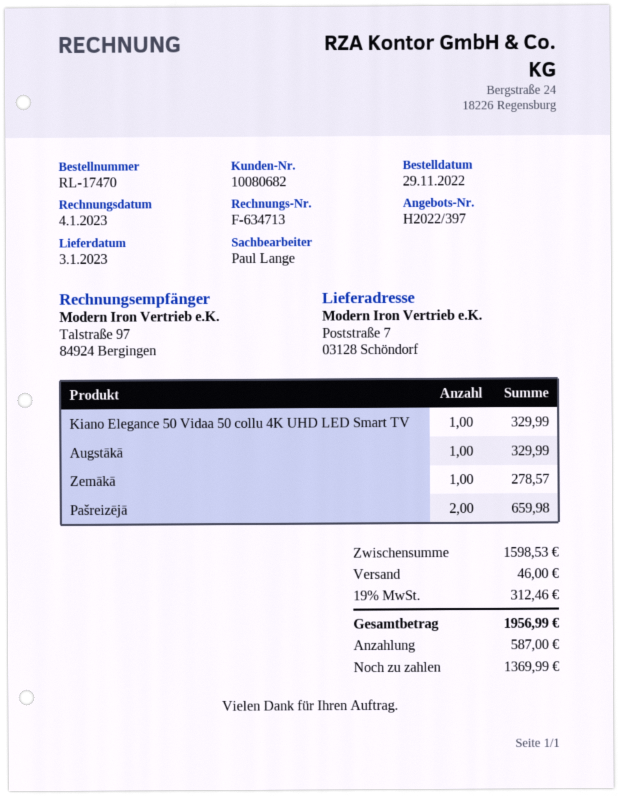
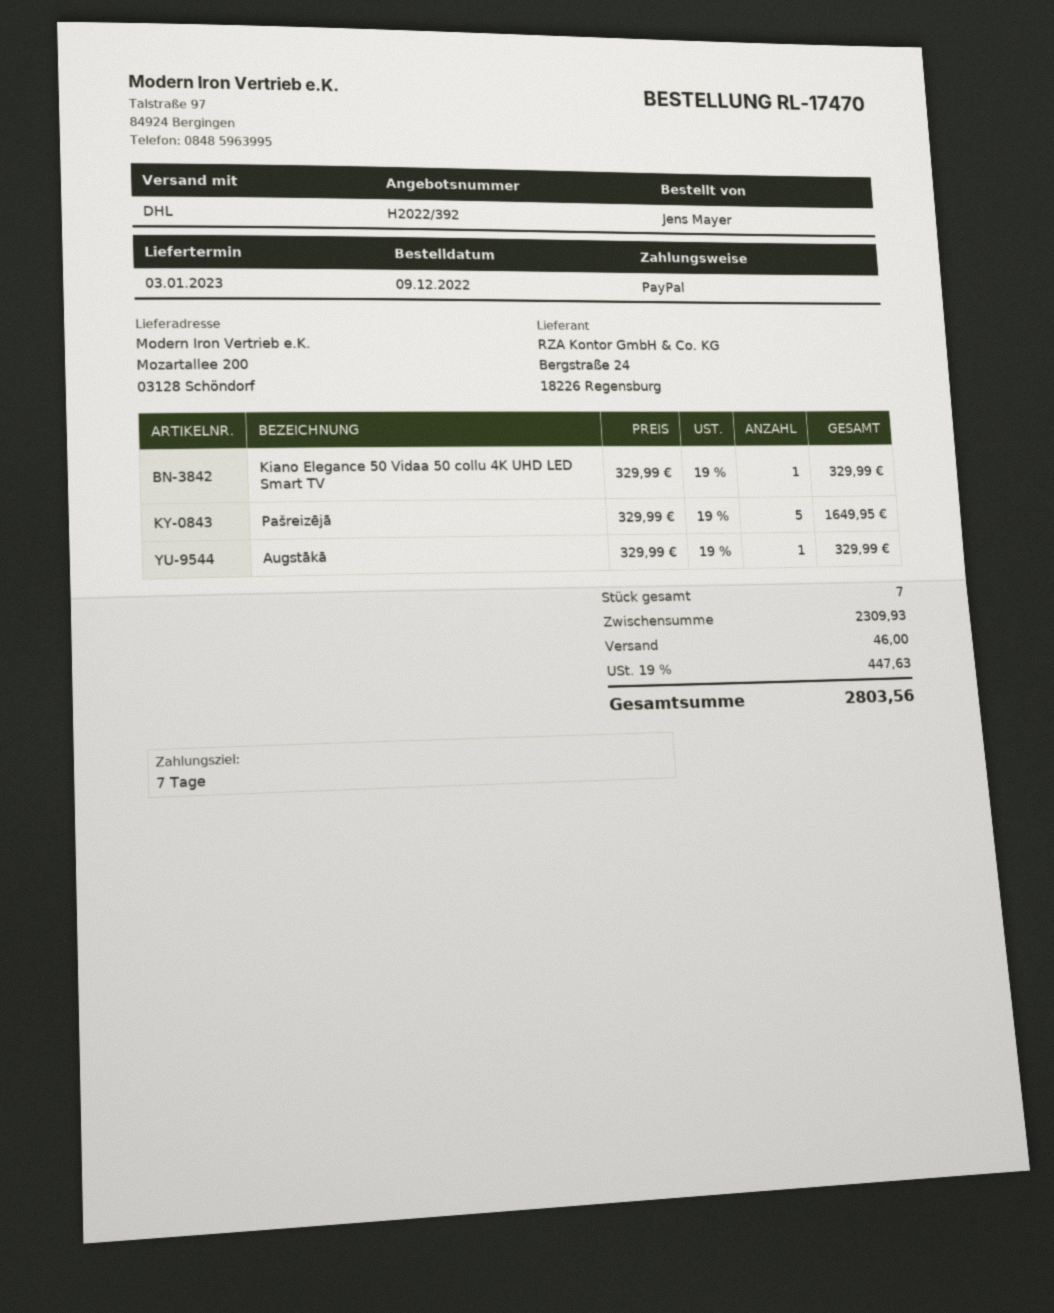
quote number: H2022/397 -> H2022/392
order date: 2022-11-29 -> 2022-12-09
ship to: Poststraße 7, 03128 Schöndorf -> Mozartallee 200, 03128 Schöndorf
Zemākā: 1 for 278.57 -> none
Pašreizējā: 2 for 659.98 -> 5 for 1649.95
subtotal: 1598.53 -> 2309.93
tax: 19% = 312.46 -> 19% = 447.63
total: 1956.99 -> 2803.56

